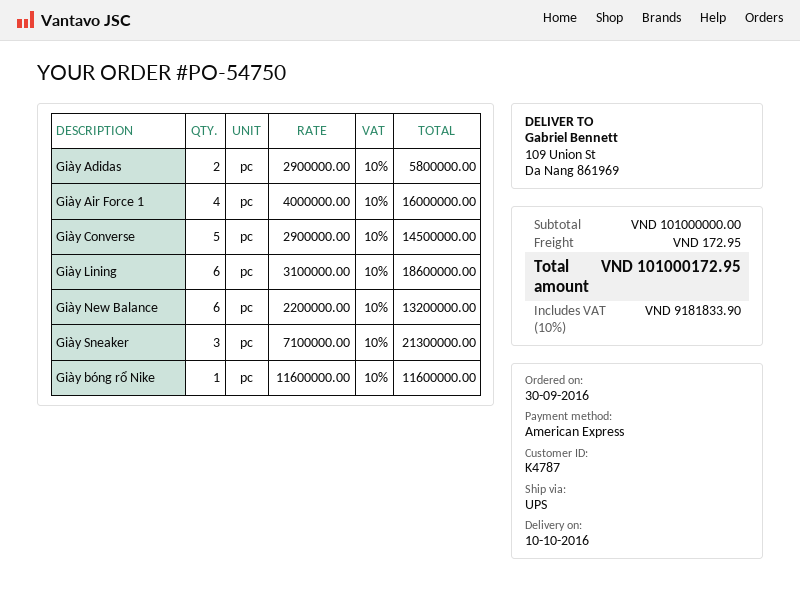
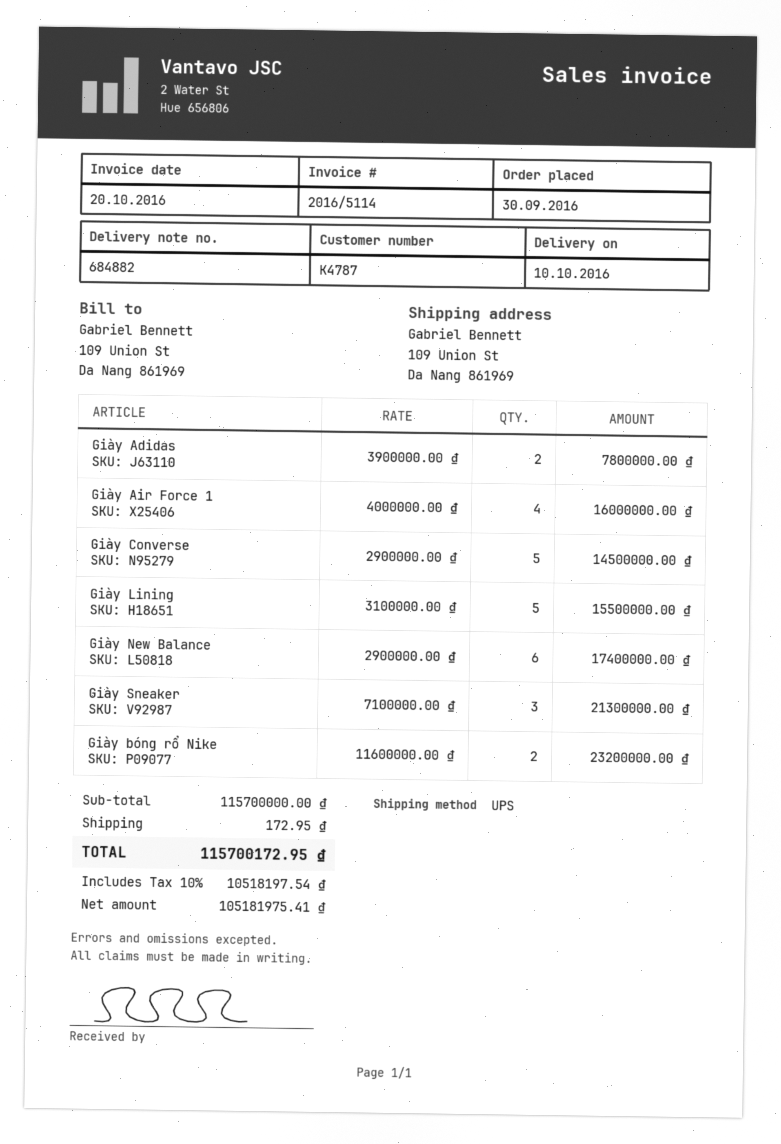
Giày Adidas: 2 x 2900000.00 = 5800000.00 -> 2 x 3900000.00 = 7800000.00
Giày Lining: 6 x 3100000.00 = 18600000.00 -> 5 x 3100000.00 = 15500000.00
Giày New Balance: 6 x 2200000.00 = 13200000.00 -> 6 x 2900000.00 = 17400000.00
Giày bóng rổ Nike: 1 x 11600000.00 = 11600000.00 -> 2 x 11600000.00 = 23200000.00
subtotal: 101000000.00 -> 115700000.00
tax: 10% = 9181833.90 -> 10% = 10518197.54
total: 101000172.95 -> 115700172.95

